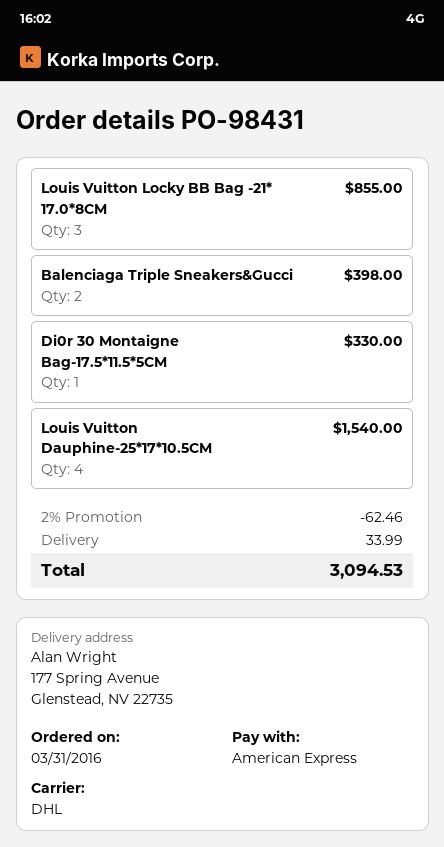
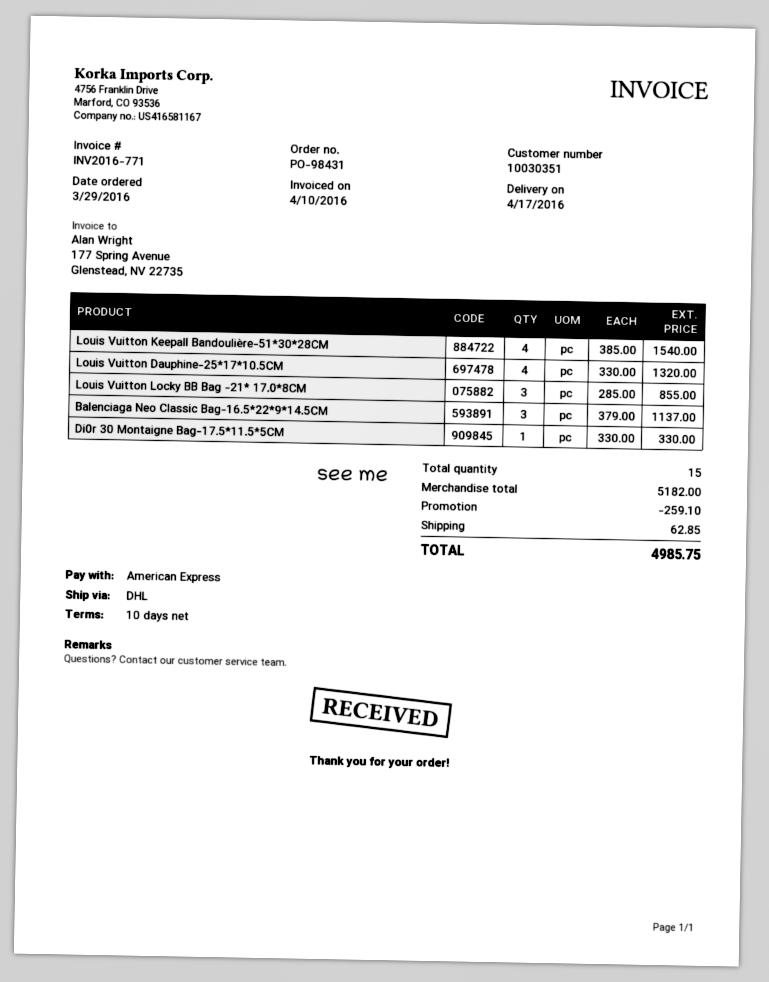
order date: 2016-03-31 -> 2016-03-29
Balenciaga Triple Sneakers&Gucci: 2 for 398.00 -> none
Louis Vuitton Dauphine-25*17*10.5CM: 4 for 1540.00 -> 4 for 1320.00
Louis Vuitton Keepall Bandoulière-51*30*28CM: none -> 4 for 1540.00
Balenciaga Neo Classic Bag-16.5*22*9*14.5CM: none -> 3 for 1137.00
discount: 62.46 -> 259.10
shipping: 33.99 -> 62.85
total: 3094.53 -> 4985.75

